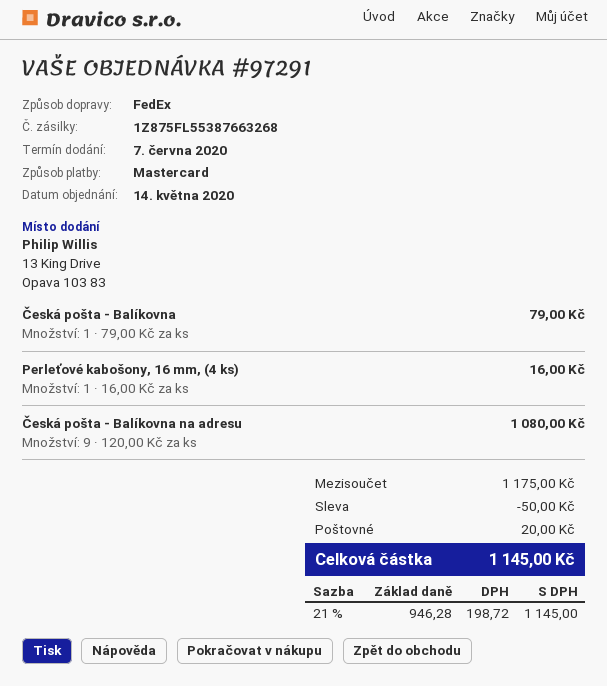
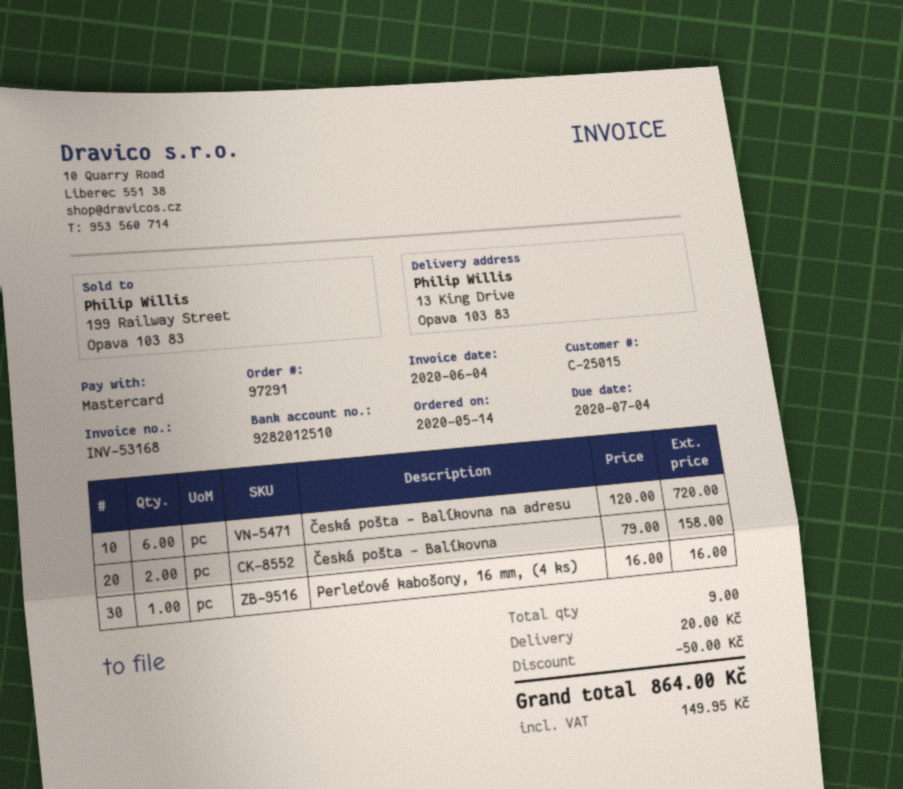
Česká pošta - Balíkovna: 1 x 79.00 = 79.00 -> 2 x 79.00 = 158.00
Česká pošta - Balíkovna na adresu: 9 x 120.00 = 1080.00 -> 6 x 120.00 = 720.00
tax: 198.72 -> 149.95
total: 1145.00 -> 864.00

